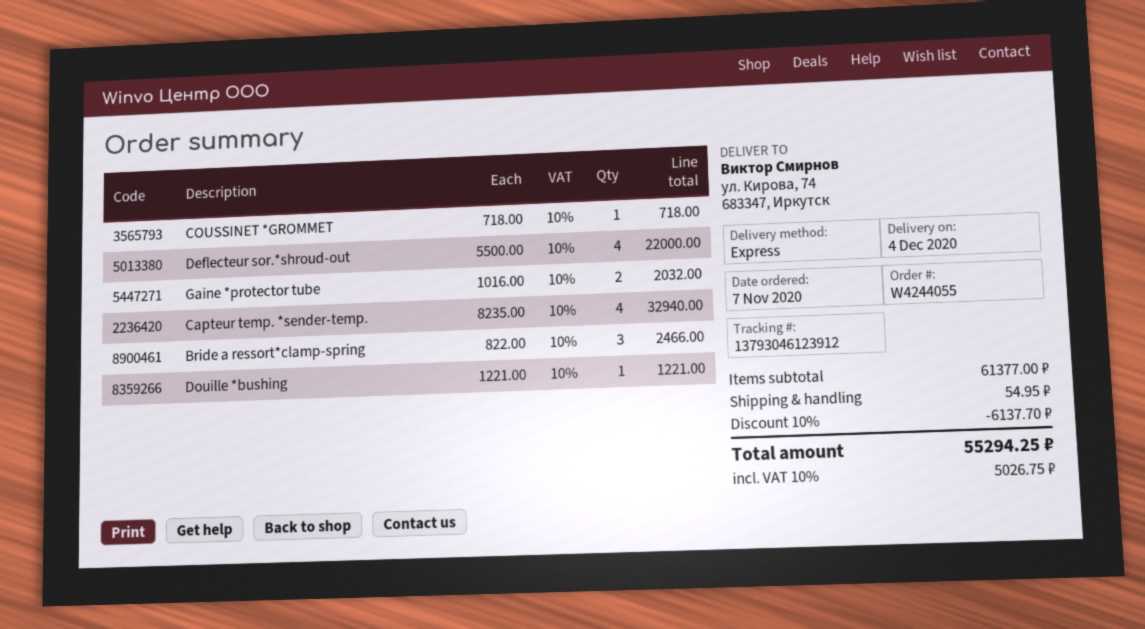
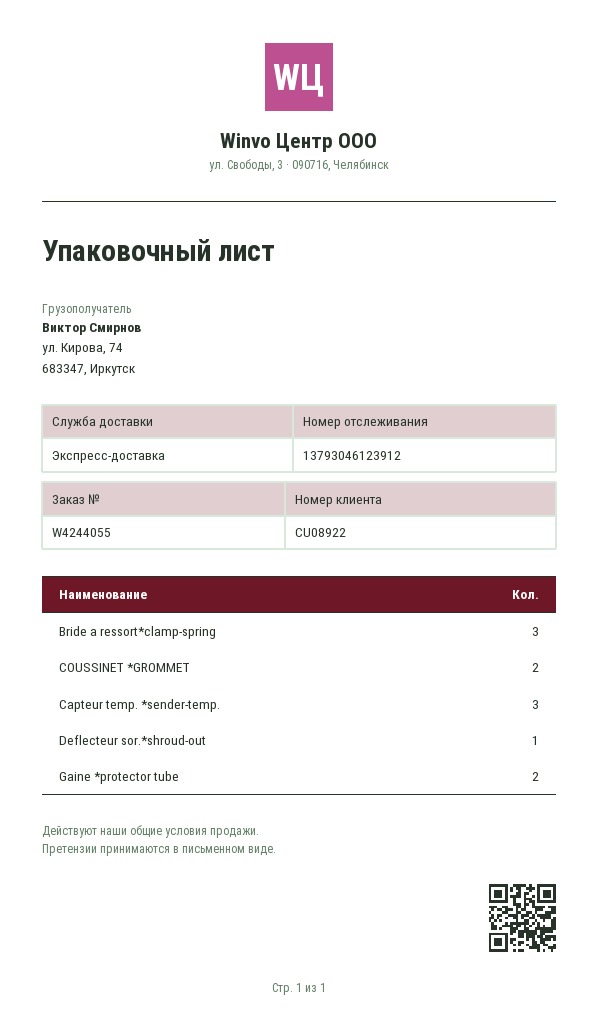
COUSSINET *GROMMET: 1 -> 2
Deflecteur sor.*shroud-out: 4 -> 1
Capteur temp. *sender-temp.: 4 -> 3
Douille *bushing: 1 -> none

